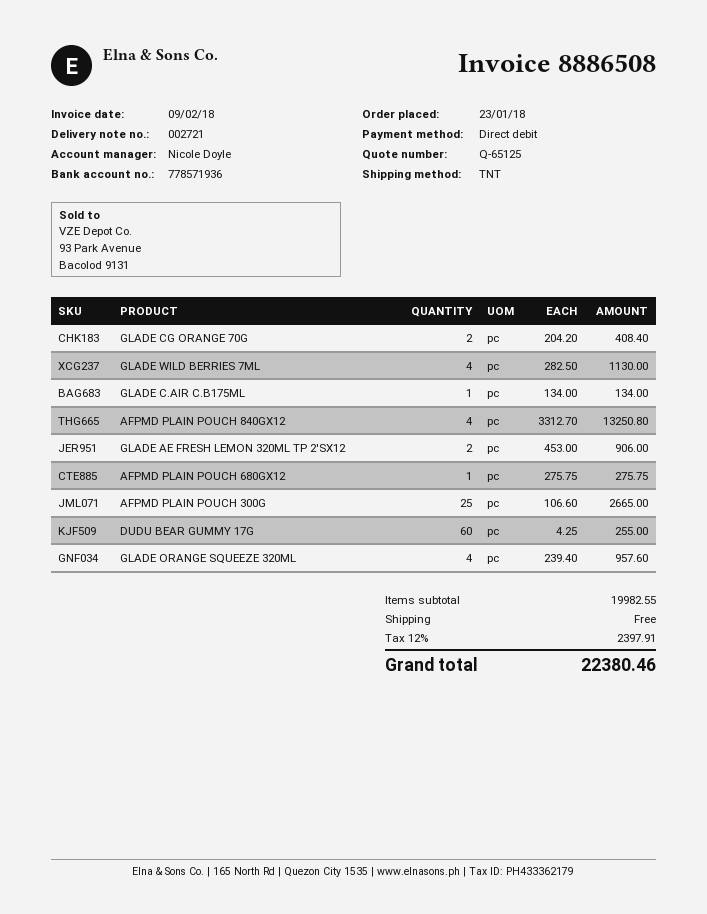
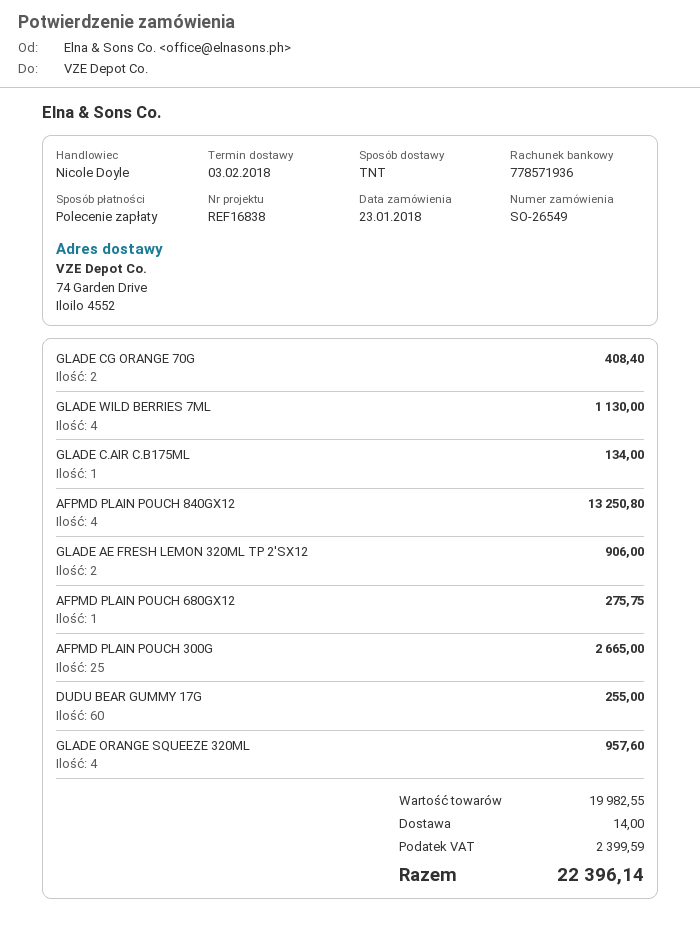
shipping: 0.00 -> 14.00
tax: 2397.91 -> 2399.59
total: 22380.46 -> 22396.14

